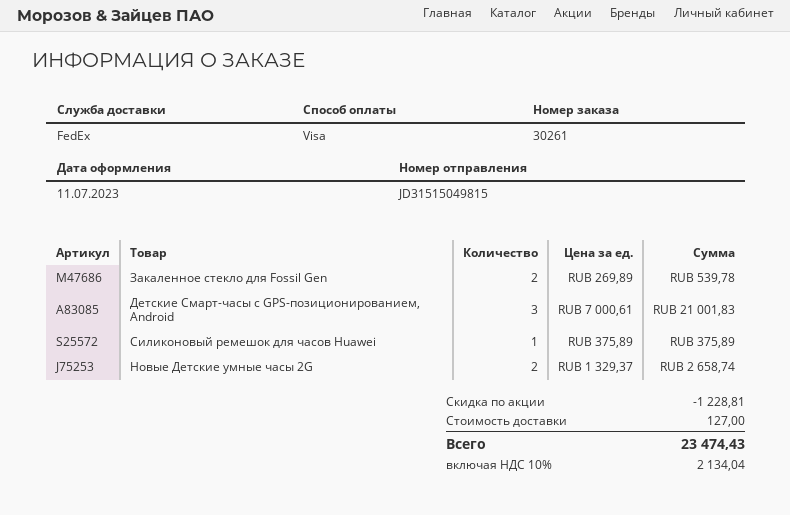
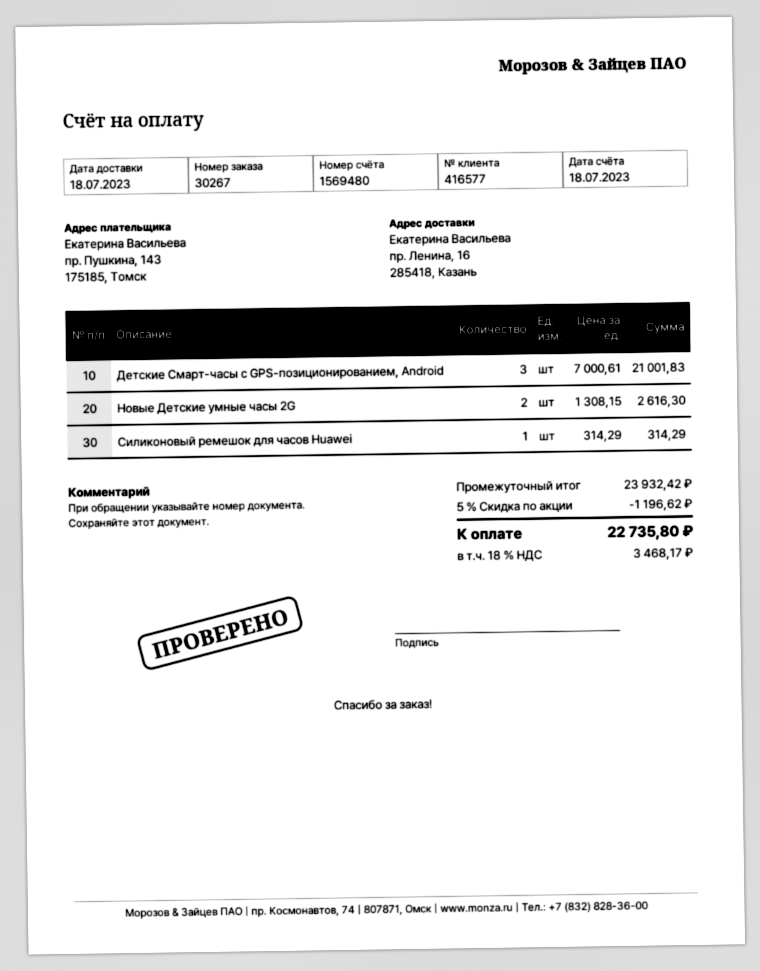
order number: 30261 -> 30267
Закаленное стекло для Fossil Gen: 2 x 269.89 = 539.78 -> none
Силиконовый ремешок для часов Huawei: 1 x 375.89 = 375.89 -> 1 x 314.29 = 314.29
Новые Детские умные часы 2G: 2 x 1329.37 = 2658.74 -> 2 x 1308.15 = 2616.30
discount: 1228.81 -> 1196.62
shipping: 127.00 -> none
tax: 10% = 2134.04 -> 18% = 3468.17
total: 23474.43 -> 22735.80

